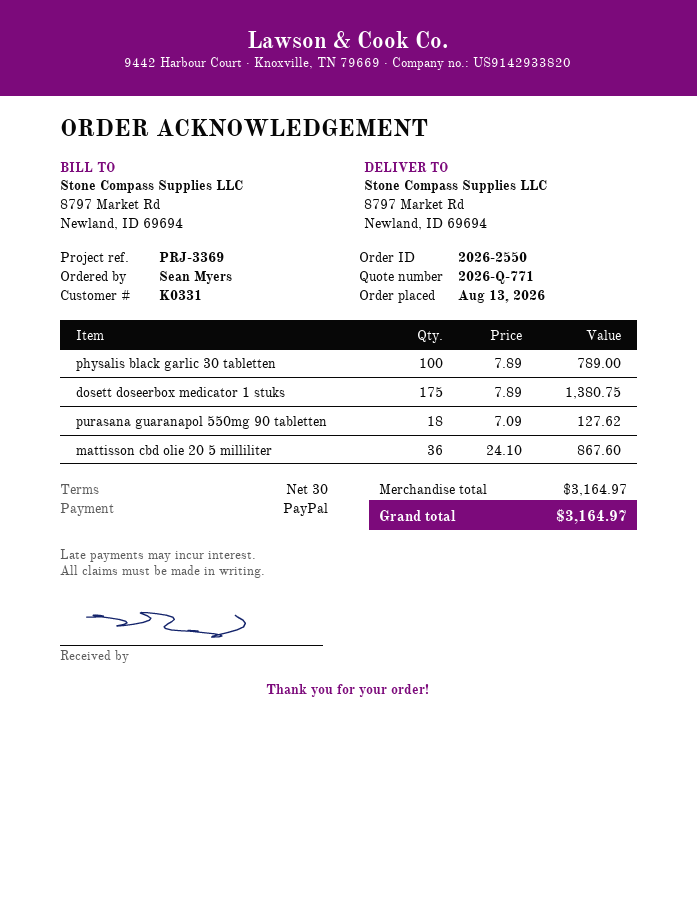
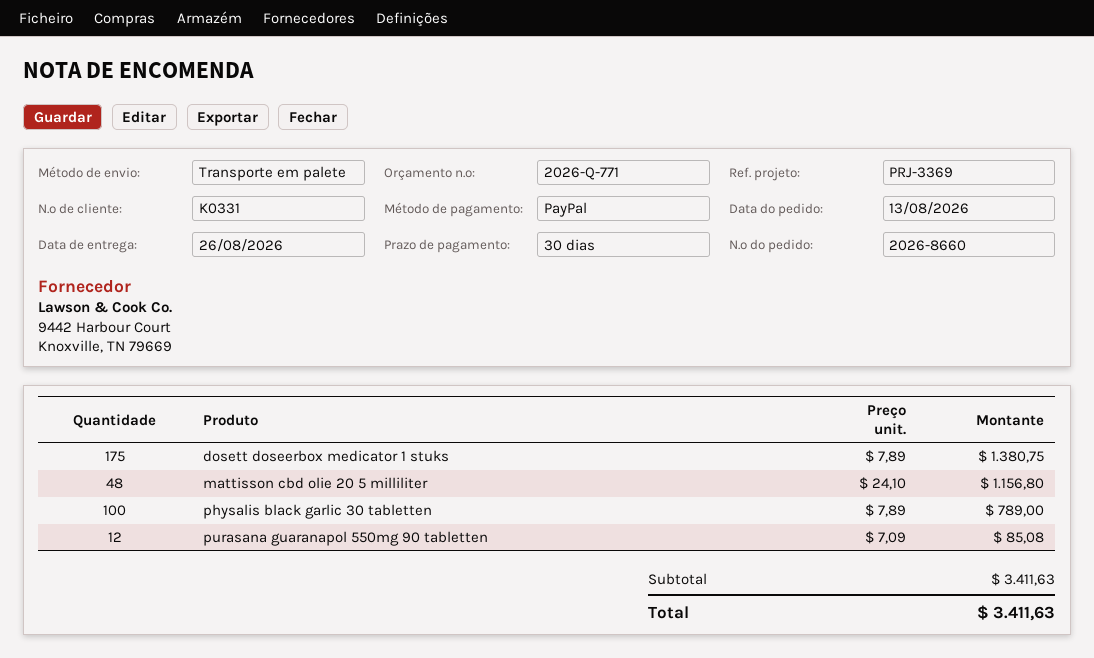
order number: 2026-2550 -> 2026-8660
purasana guaranapol 550mg 90 tabletten: 18 x 7.09 = 127.62 -> 12 x 7.09 = 85.08
mattisson cbd olie 20 5 milliliter: 36 x 24.10 = 867.60 -> 48 x 24.10 = 1156.80
subtotal: 3164.97 -> 3411.63
total: 3164.97 -> 3411.63

